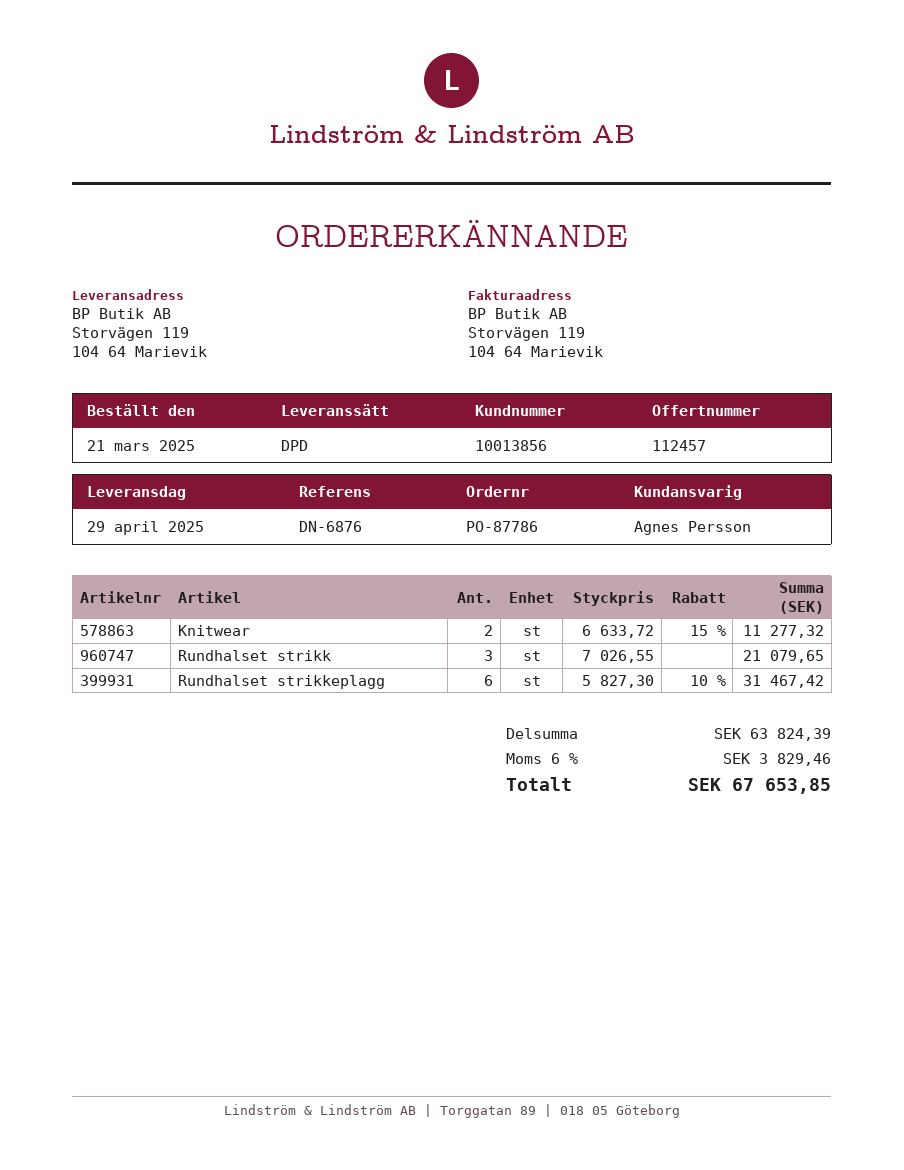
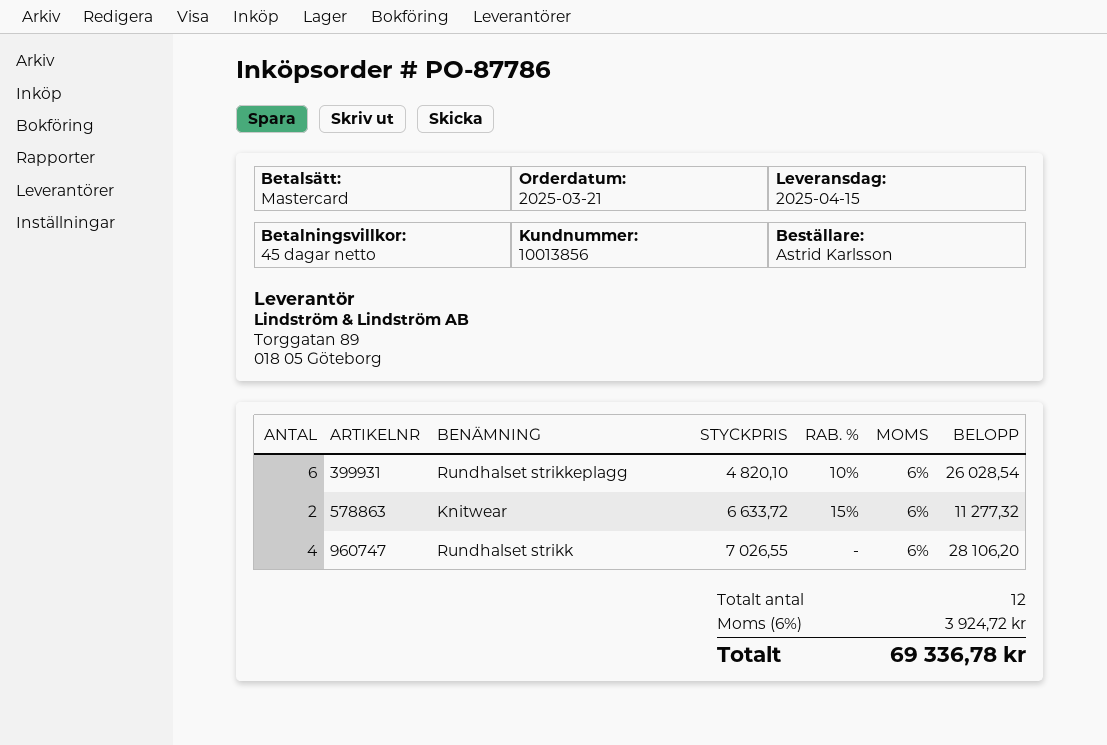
delivery date: 2025-04-29 -> 2025-04-15
Rundhalset strikk: 3 x 7026.55 = 21079.65 -> 4 x 7026.55 = 28106.20
Rundhalset strikkeplagg: 6 x 5827.30 - 10% = 31467.42 -> 6 x 4820.10 - 10% = 26028.54
tax: 6% = 3829.46 -> 6% = 3924.72
total: 67653.85 -> 69336.78

